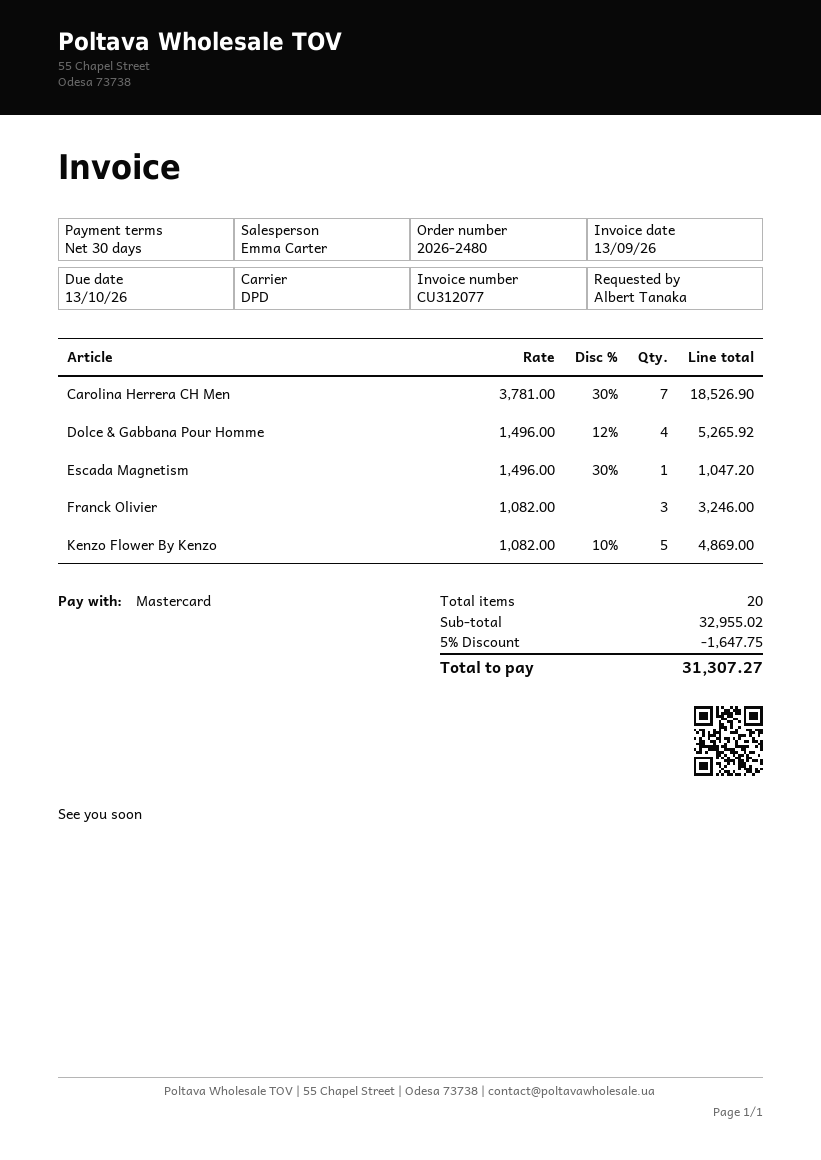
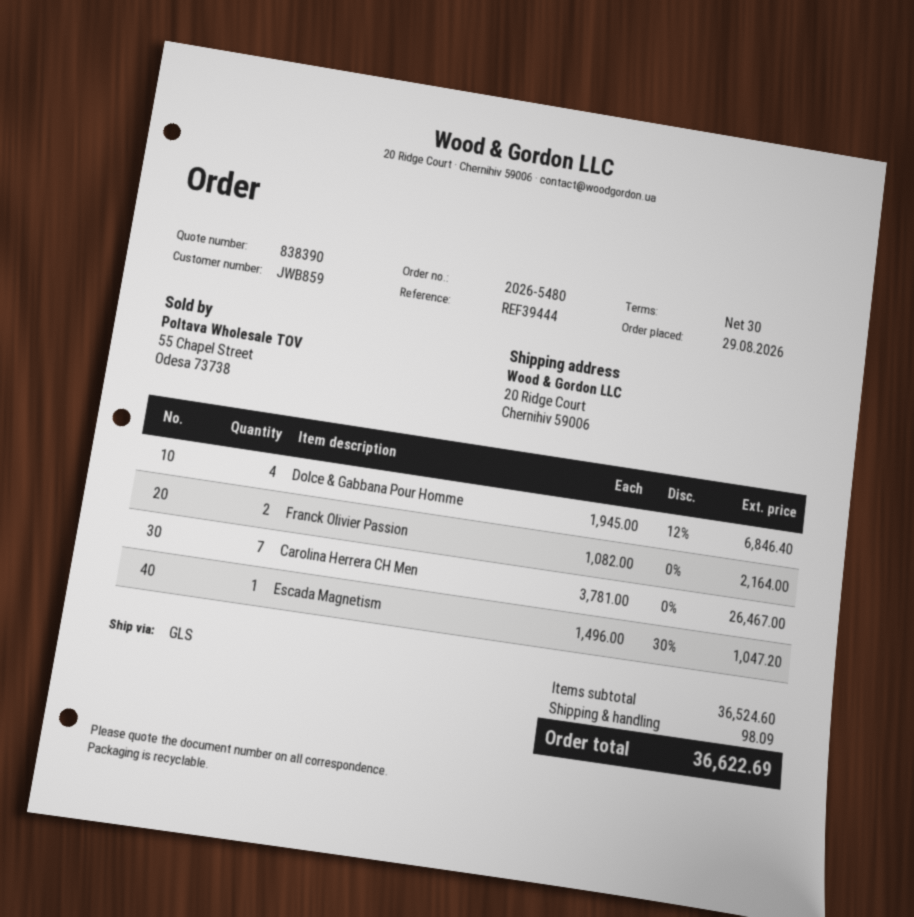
order number: 2026-2480 -> 2026-5480
shipping method: DPD -> GLS
Carolina Herrera CH Men: 7 x 3781.00 - 30% = 18526.90 -> 7 x 3781.00 = 26467.00
Dolce & Gabbana Pour Homme: 4 x 1496.00 - 12% = 5265.92 -> 4 x 1945.00 - 12% = 6846.40
Franck Olivier: 3 x 1082.00 = 3246.00 -> none
Kenzo Flower By Kenzo: 5 x 1082.00 - 10% = 4869.00 -> none
Franck Olivier Passion: none -> 2 x 1082.00 = 2164.00
subtotal: 32955.02 -> 36524.60
discount: 5% = 1647.75 -> none
shipping: none -> 98.09
total: 31307.27 -> 36622.69

